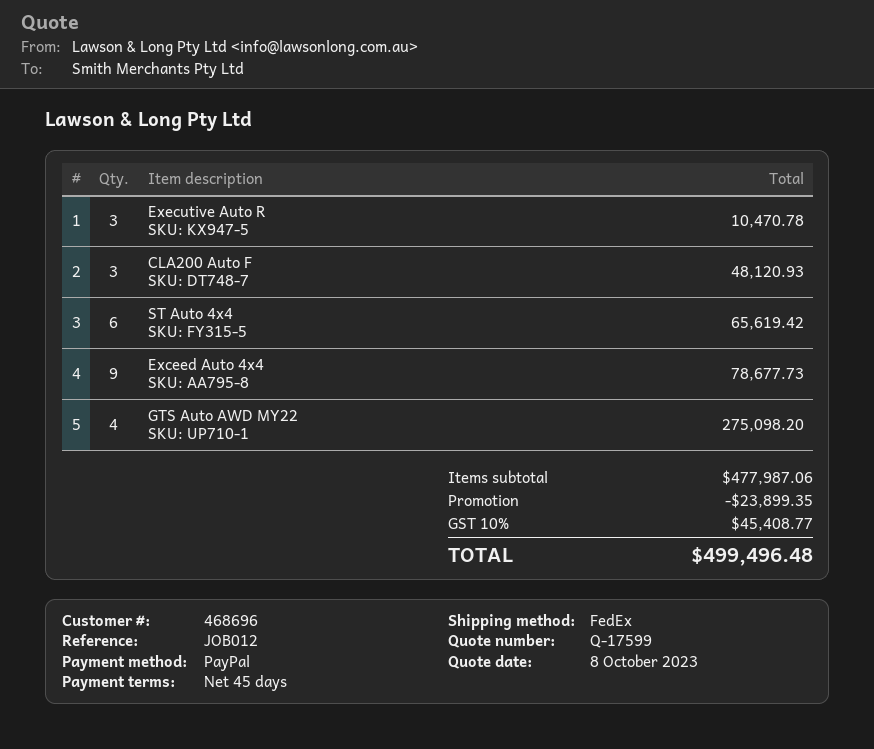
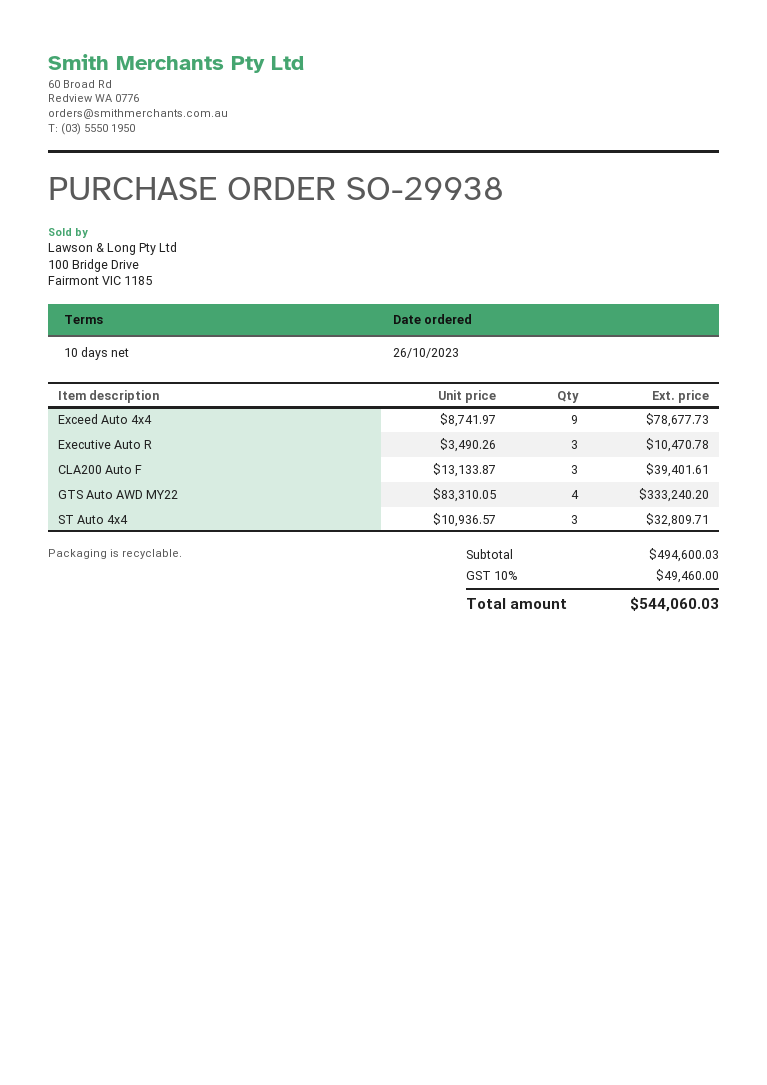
payment terms: 45 days -> 10 days
CLA200 Auto F: 3 for 48120.93 -> 3 for 39401.61
ST Auto 4x4: 6 for 65619.42 -> 3 for 32809.71
GTS Auto AWD MY22: 4 for 275098.20 -> 4 for 333240.20
subtotal: 477987.06 -> 494600.03
discount: 23899.35 -> none
tax: 10% = 45408.77 -> 10% = 49460.00
total: 499496.48 -> 544060.03

